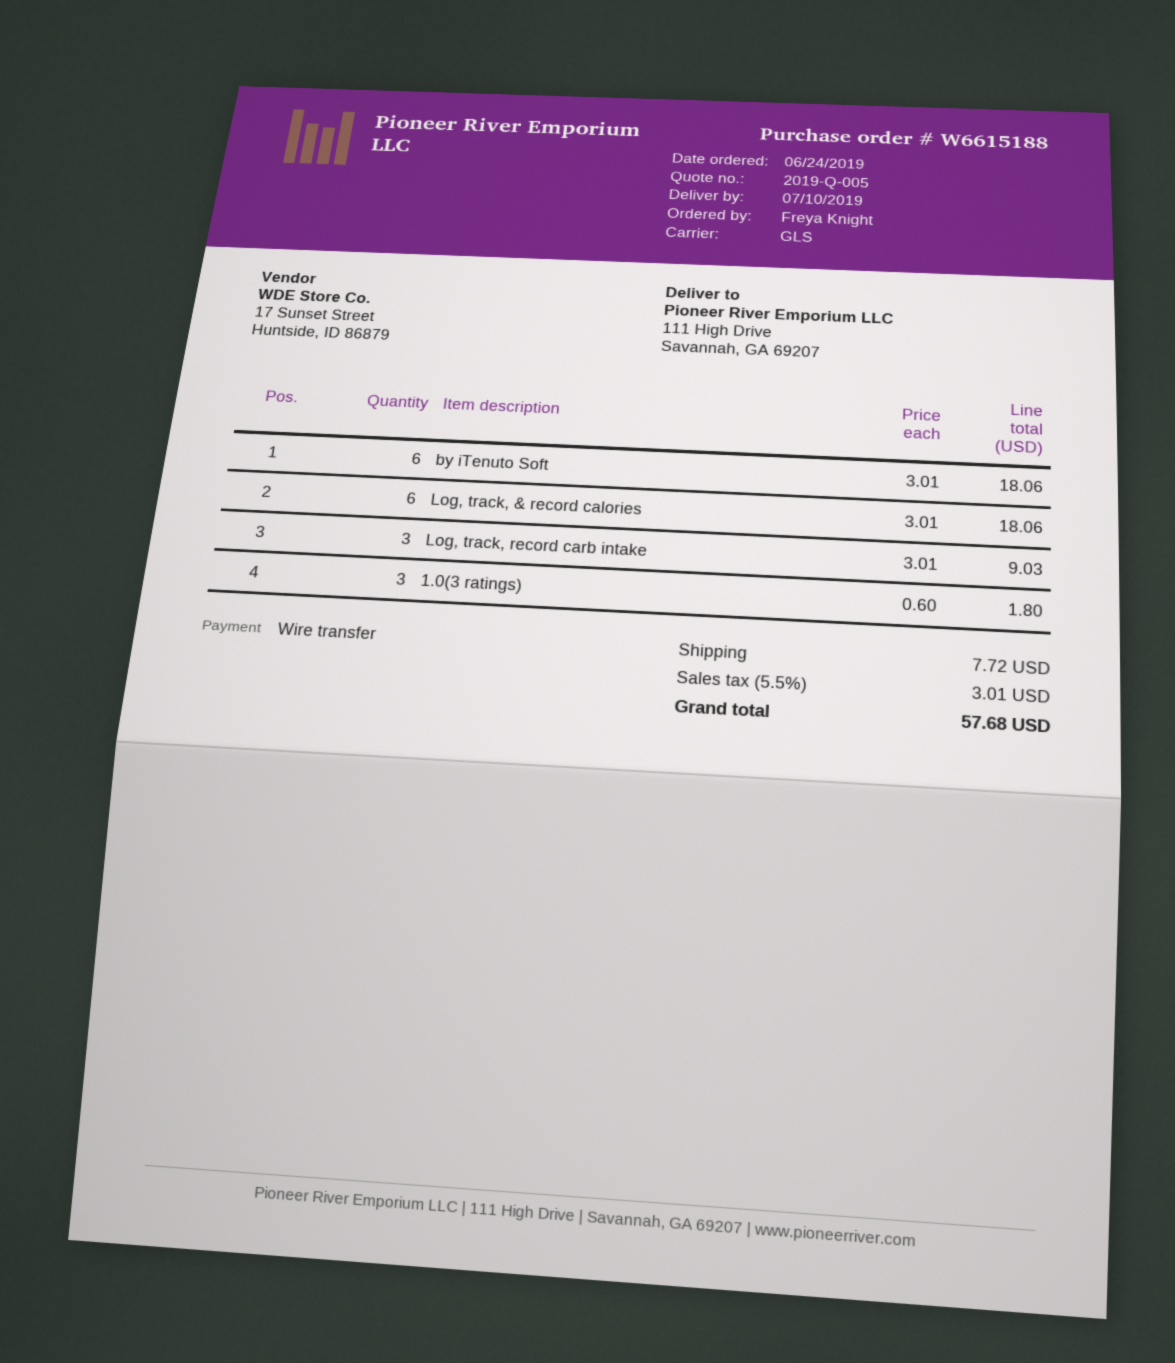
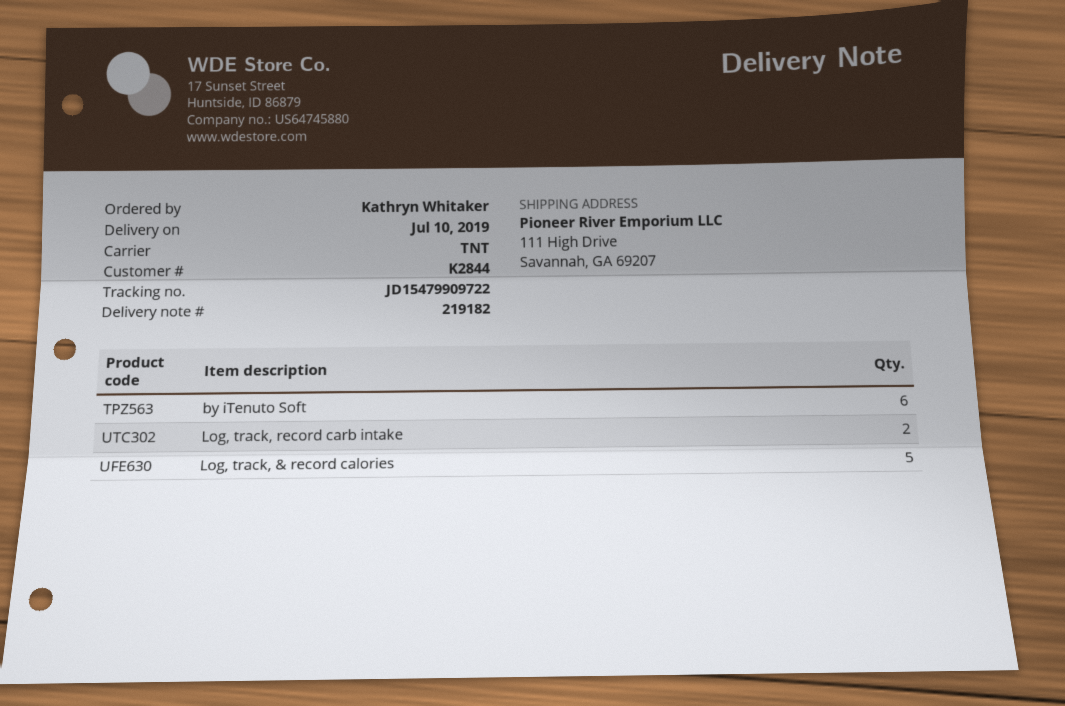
ordered by: Freya Knight -> Kathryn Whitaker
shipping method: GLS -> TNT
Log, track, & record calories: 6 -> 5
Log, track, record carb intake: 3 -> 2
1.0(3 ratings): 3 -> none

